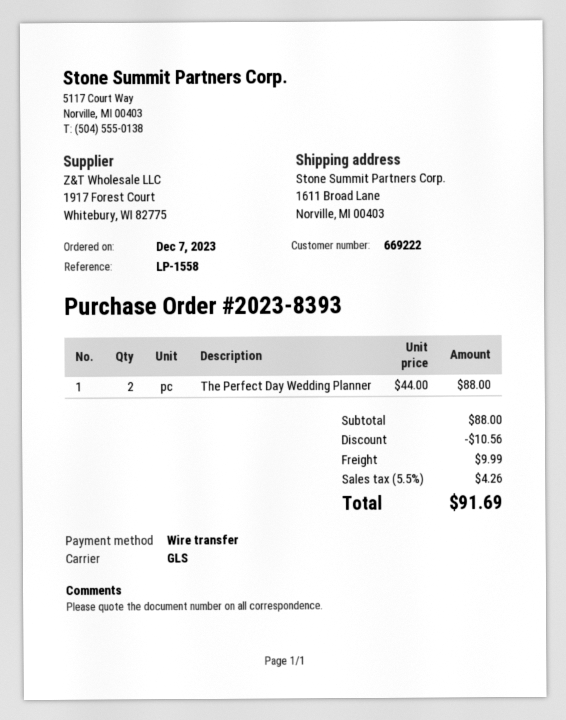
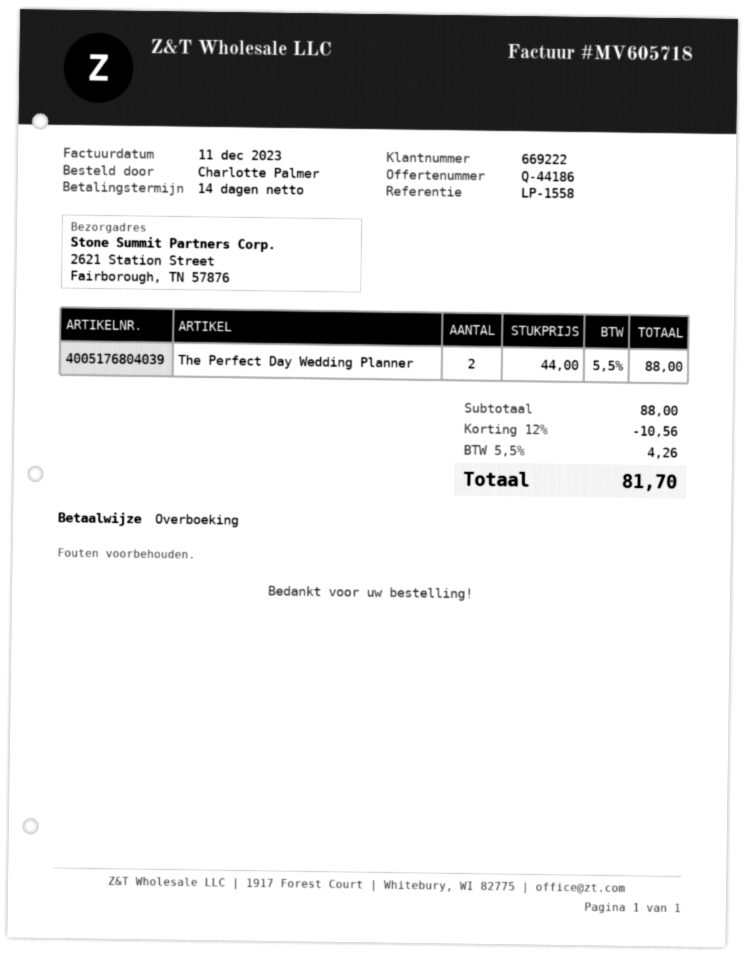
ship to: 1611 Broad Lane, Norville, MI 00403 -> 2621 Station Street, Fairborough, TN 57876
shipping: 9.99 -> none
total: 91.69 -> 81.70

